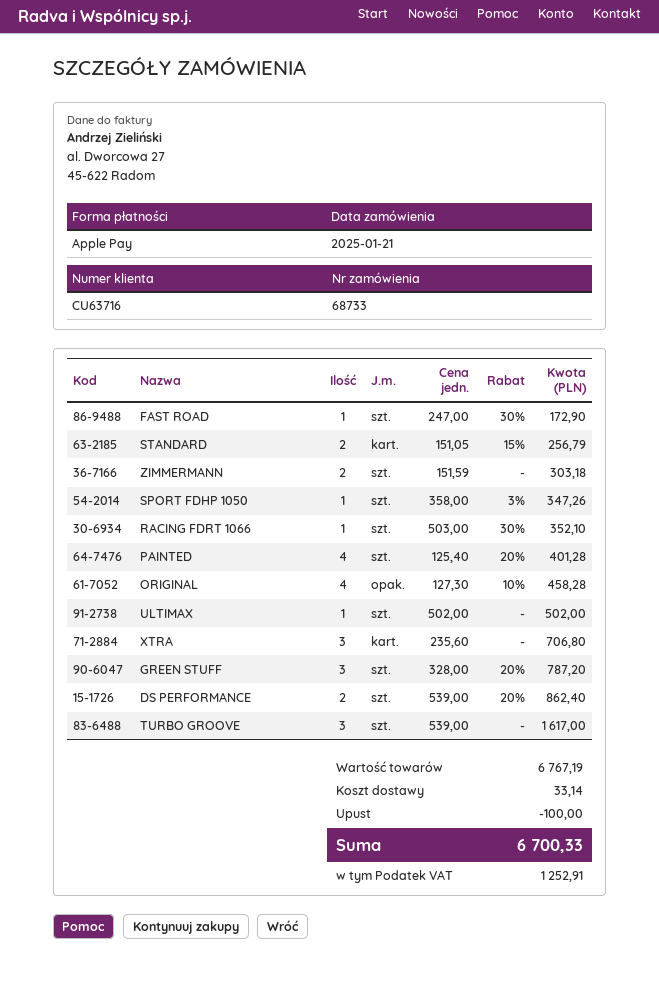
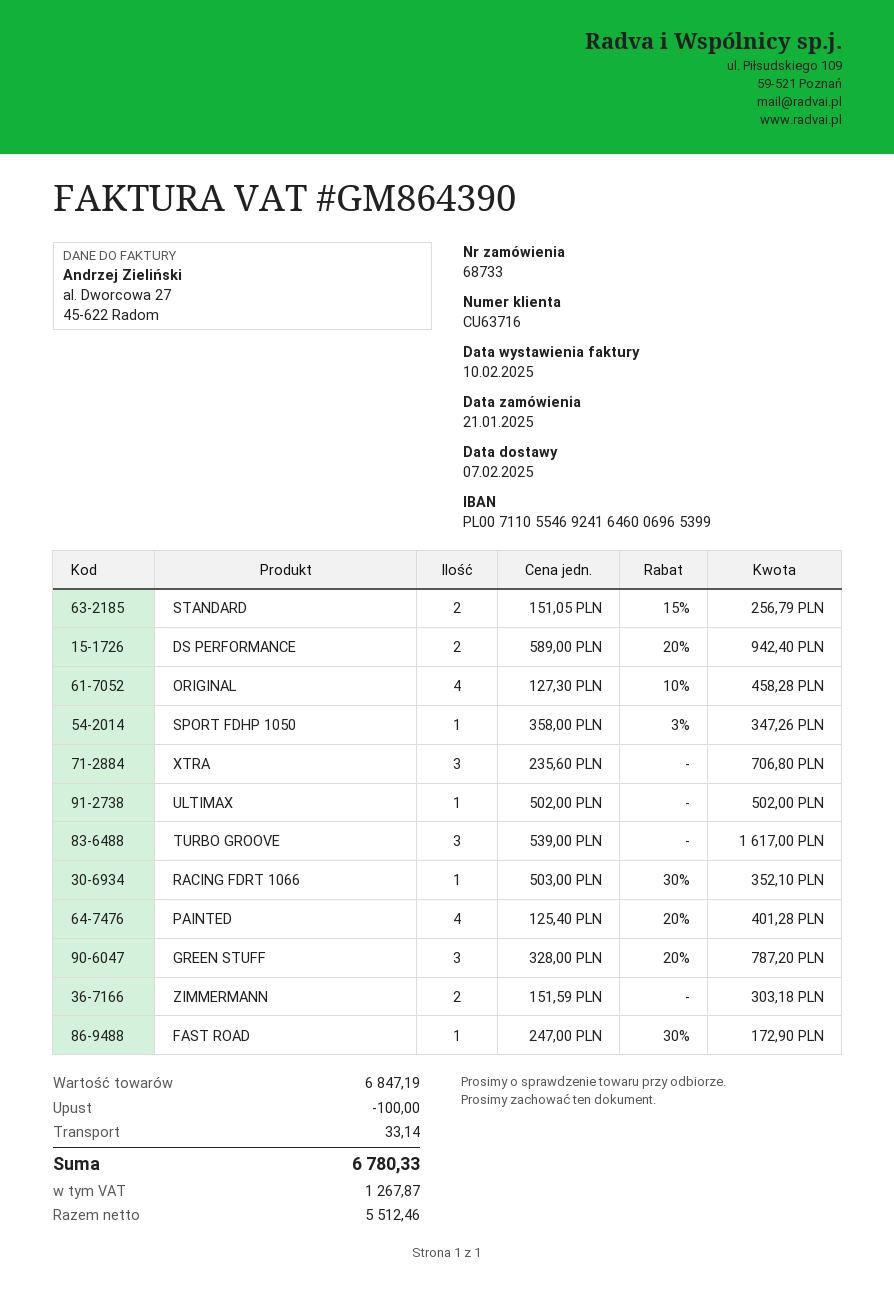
DS PERFORMANCE: 2 x 539.00 - 20% = 862.40 -> 2 x 589.00 - 20% = 942.40
subtotal: 6767.19 -> 6847.19
tax: 1252.91 -> 1267.87
total: 6700.33 -> 6780.33

